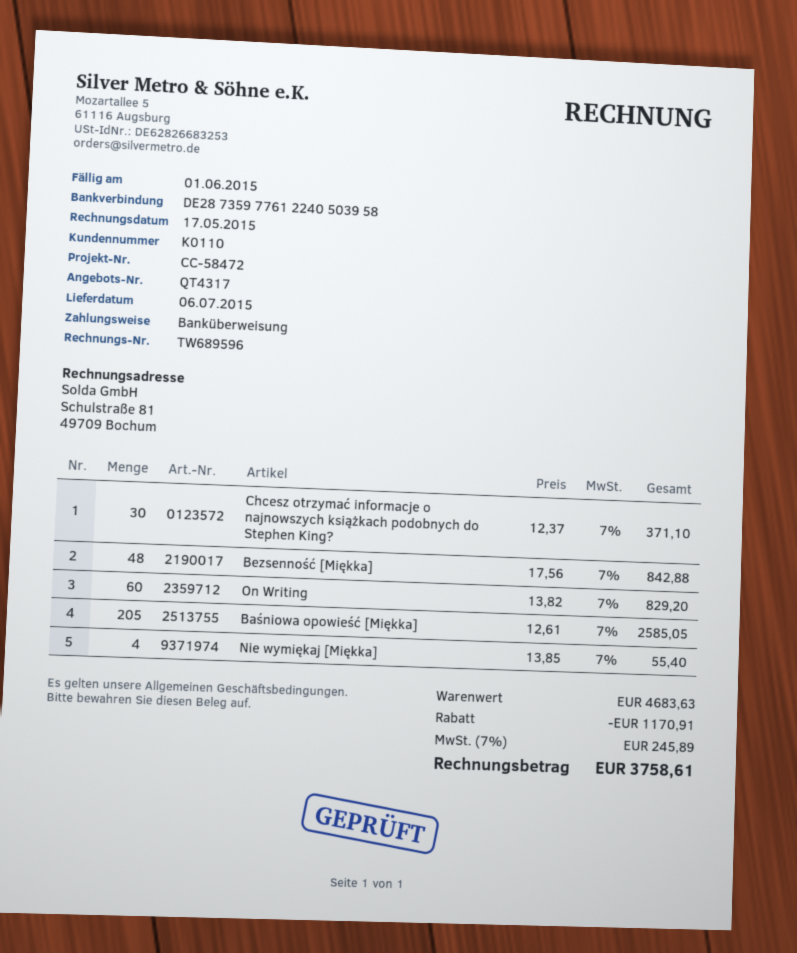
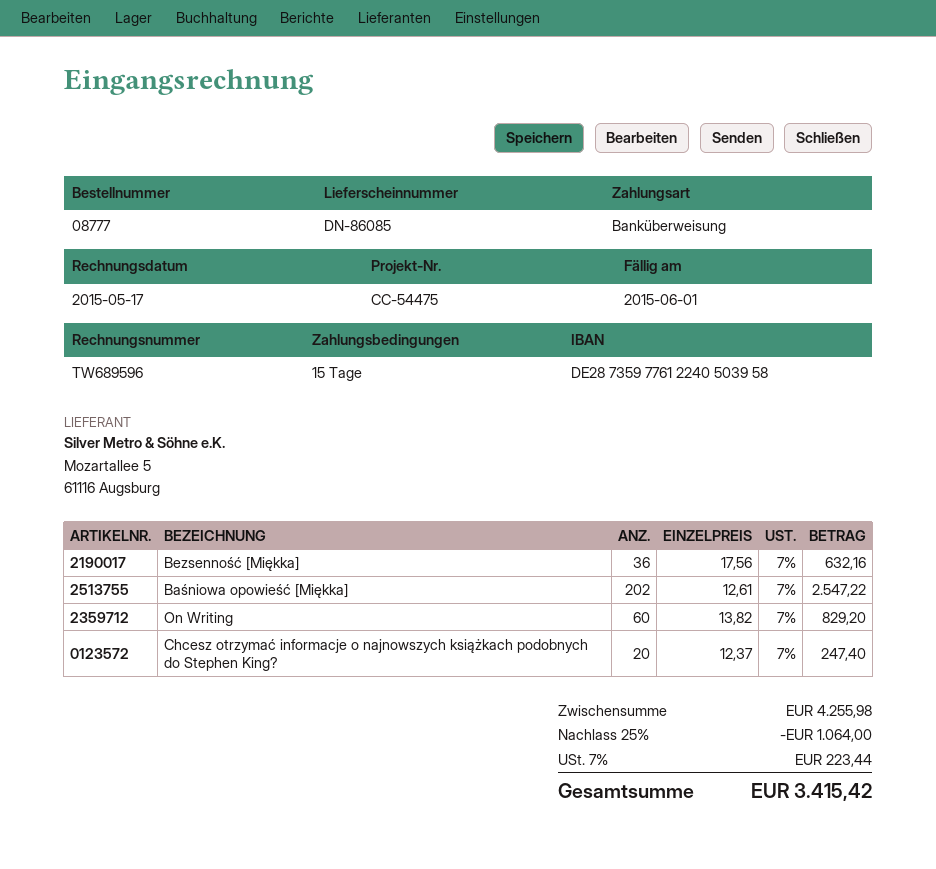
reference: CC-58472 -> CC-54475
Chcesz otrzymać informacje o najnowszych książkach podobnych do Stephen King?: 30 x 12.37 = 371.10 -> 20 x 12.37 = 247.40
Bezsenność [Miękka]: 48 x 17.56 = 842.88 -> 36 x 17.56 = 632.16
Baśniowa opowieść [Miękka]: 205 x 12.61 = 2585.05 -> 202 x 12.61 = 2547.22
Nie wymiękaj [Miękka]: 4 x 13.85 = 55.40 -> none
subtotal: 4683.63 -> 4255.98
discount: 1170.91 -> 1064.00
tax: 7% = 245.89 -> 7% = 223.44
total: 3758.61 -> 3415.42

